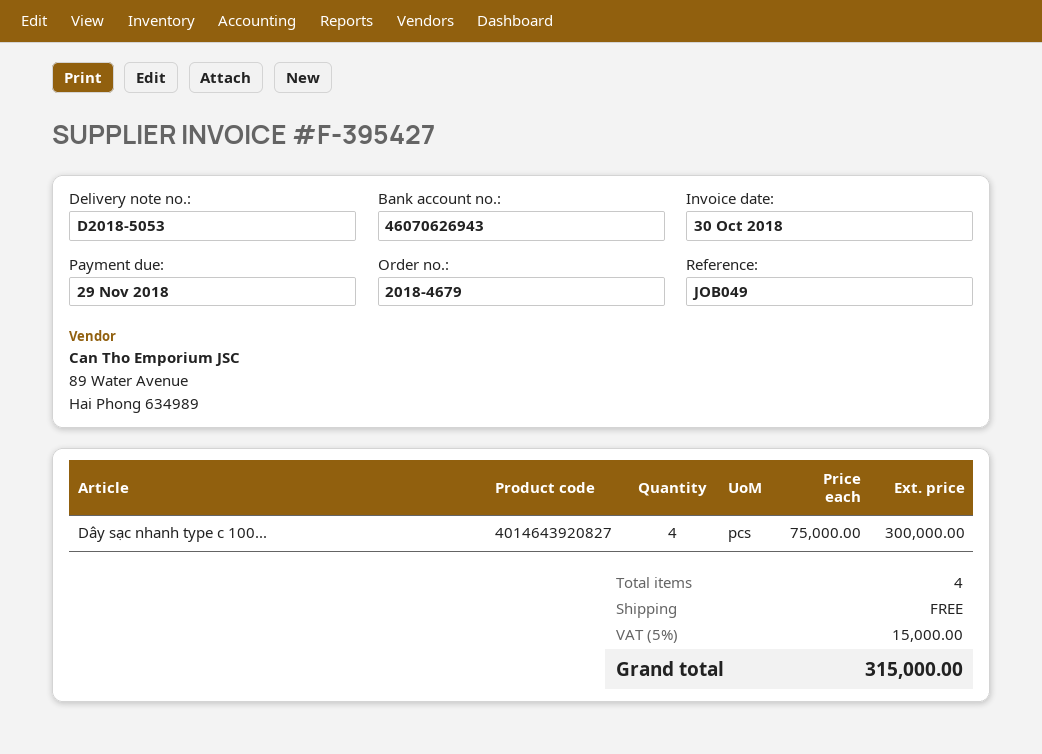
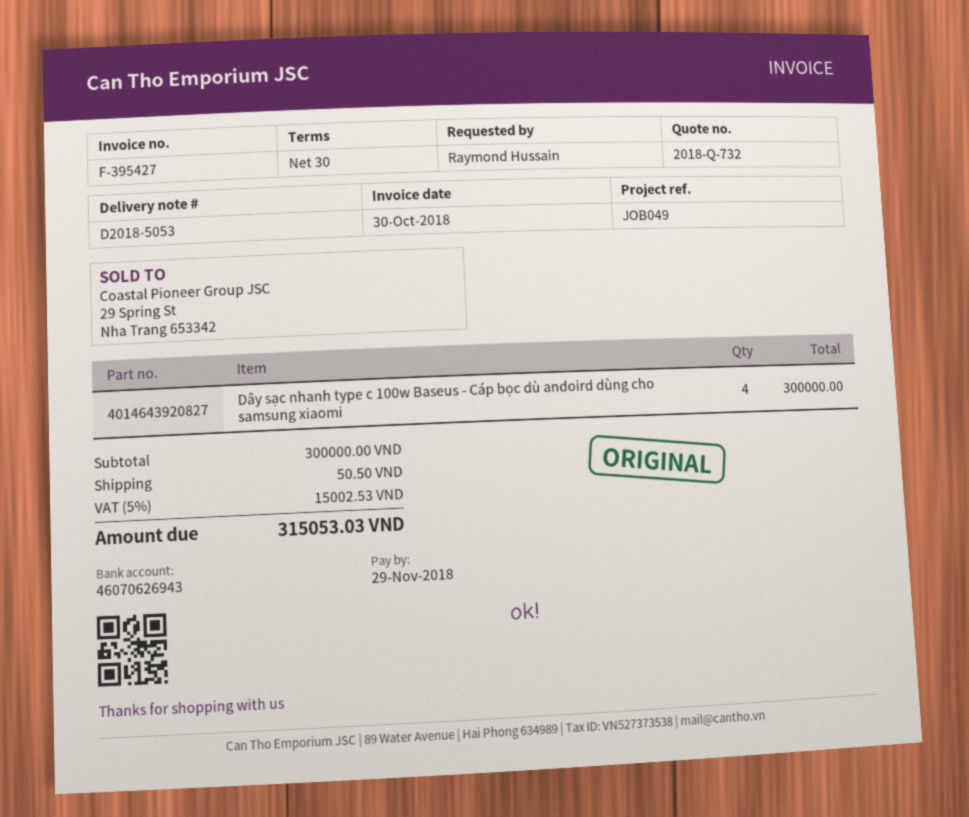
shipping: 0.00 -> 50.50
tax: 5% = 15000.00 -> 5% = 15002.53
total: 315000.00 -> 315053.03

